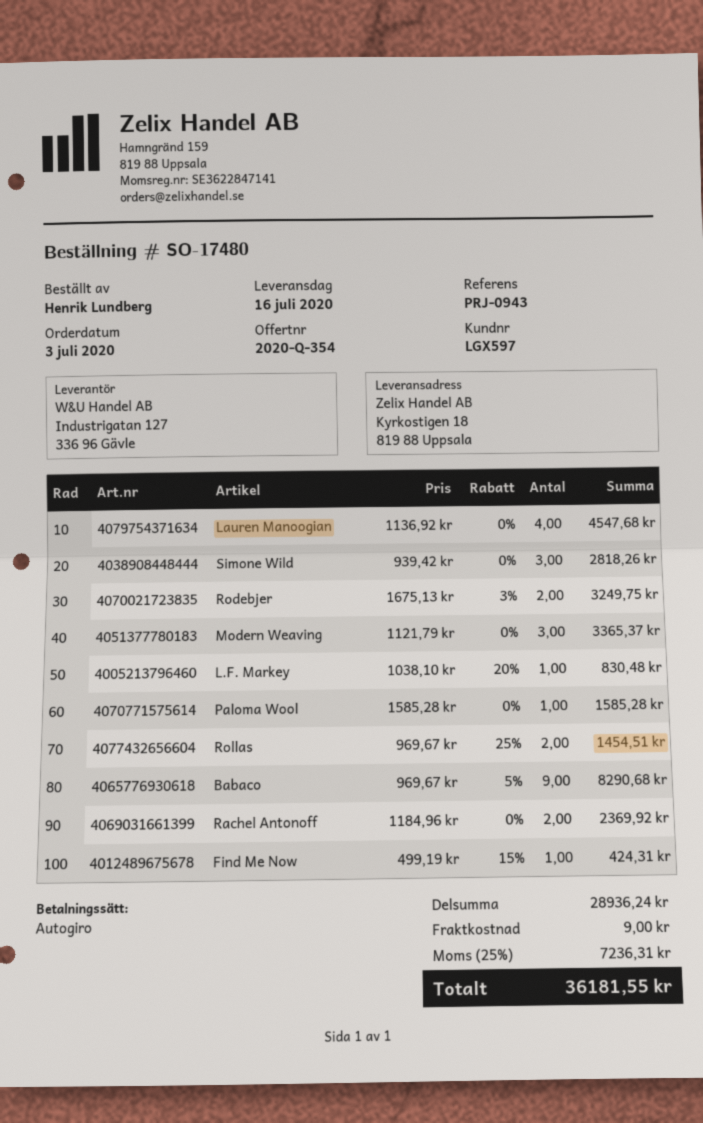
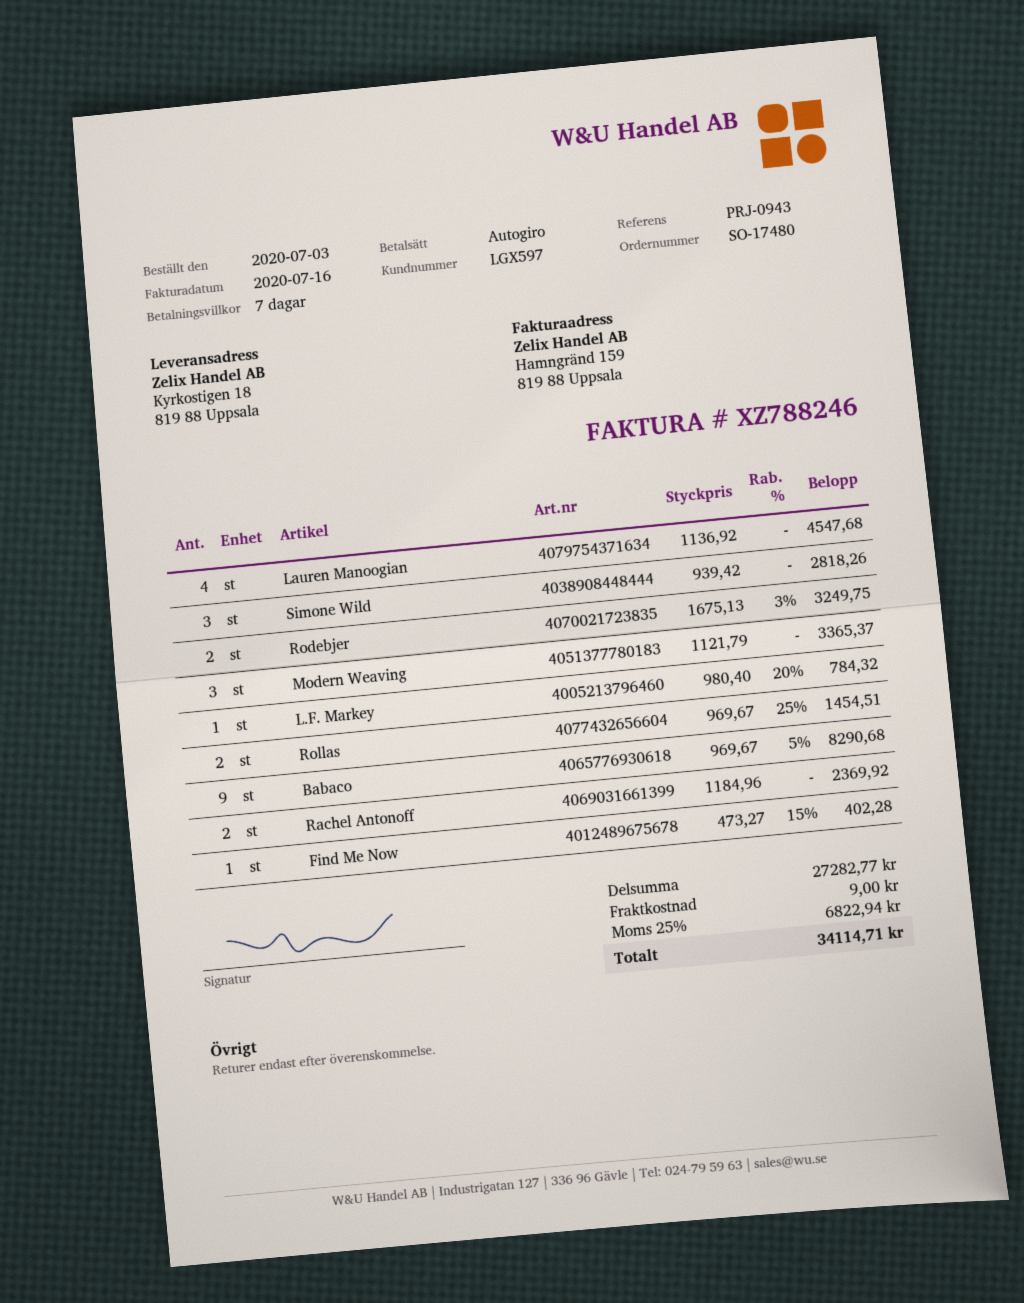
L.F. Markey: 1 x 1038.10 - 20% = 830.48 -> 1 x 980.40 - 20% = 784.32
Paloma Wool: 1 x 1585.28 = 1585.28 -> none
Find Me Now: 1 x 499.19 - 15% = 424.31 -> 1 x 473.27 - 15% = 402.28
subtotal: 28936.24 -> 27282.77
tax: 25% = 7236.31 -> 25% = 6822.94
total: 36181.55 -> 34114.71

